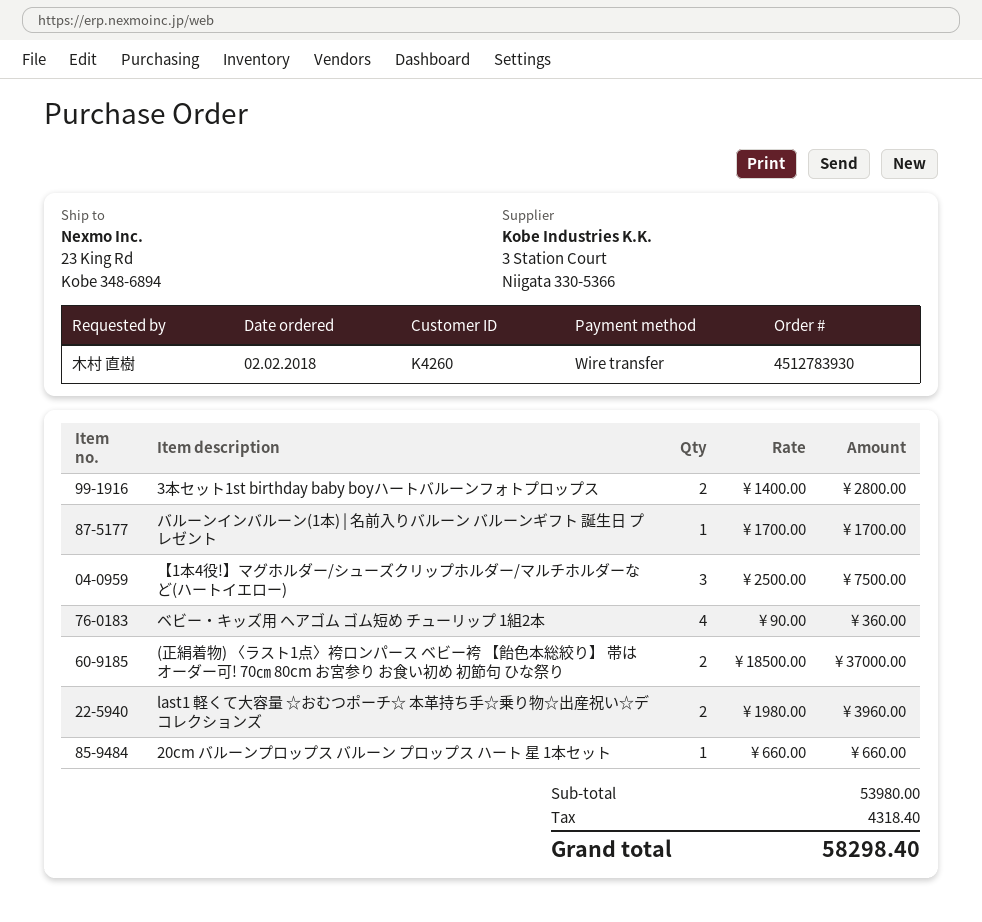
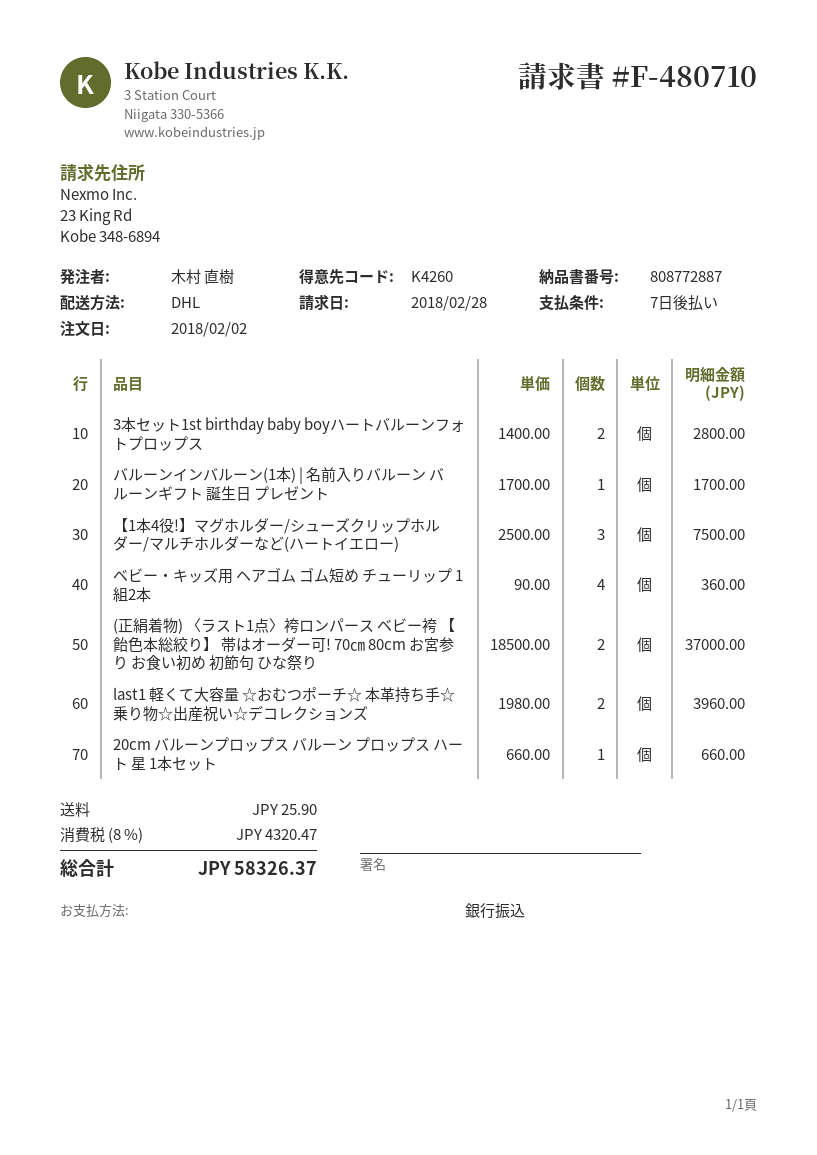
shipping: none -> 25.90
tax: 4318.40 -> 4320.47
total: 58298.40 -> 58326.37

